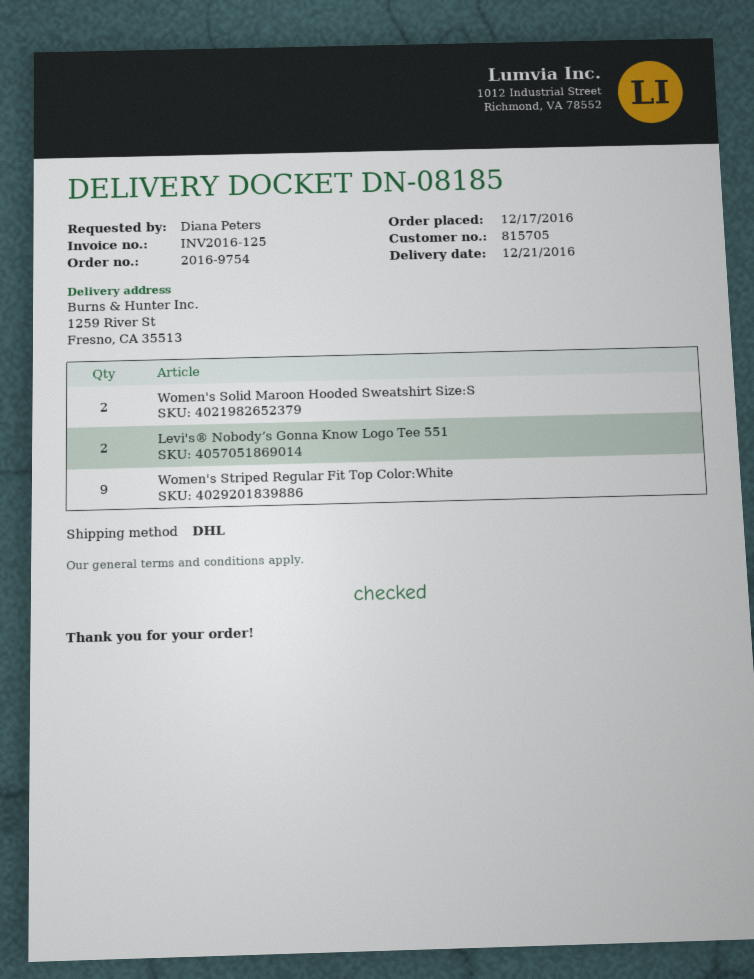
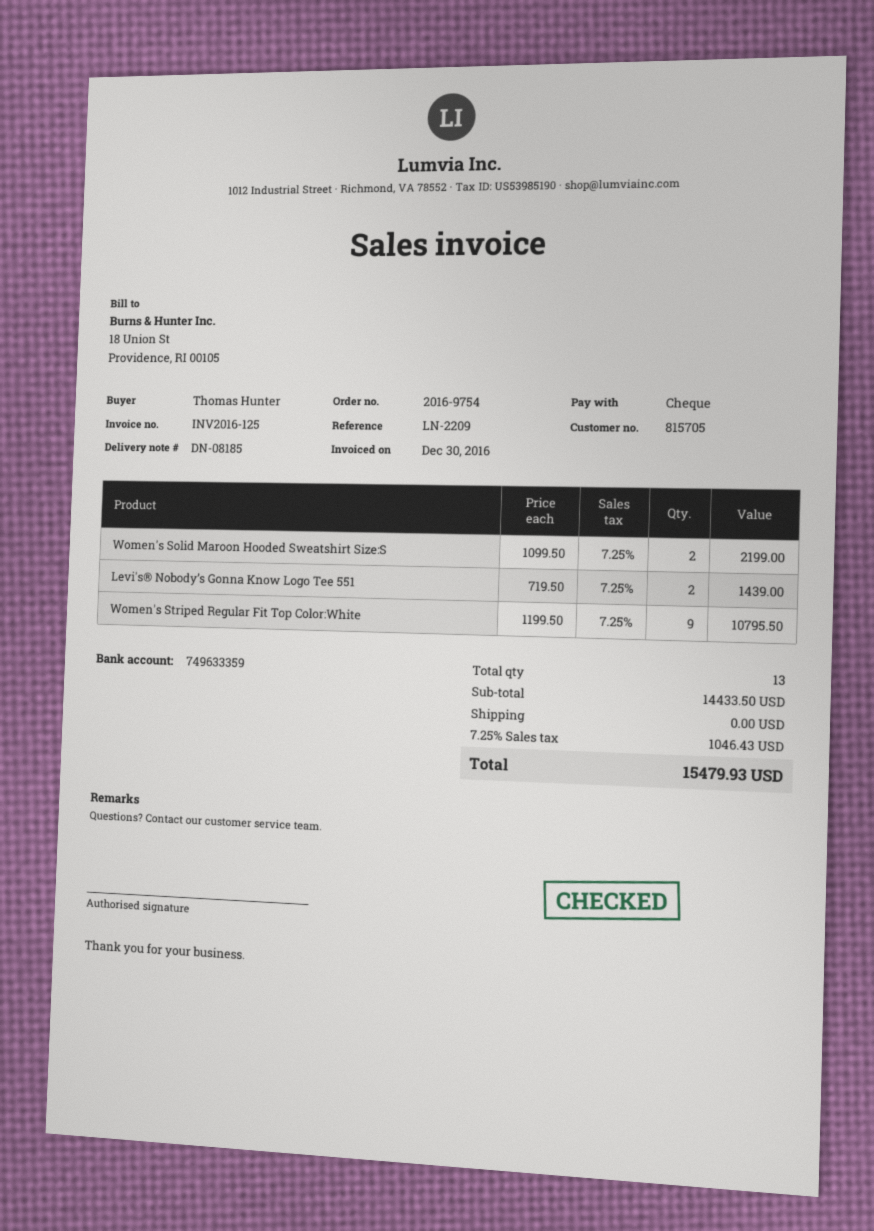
ordered by: Diana Peters -> Thomas Hunter

